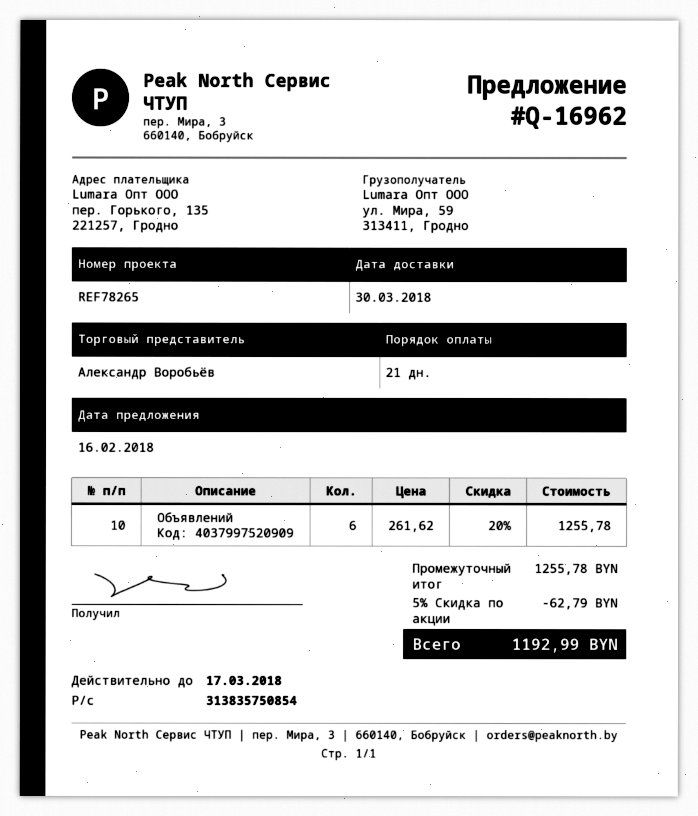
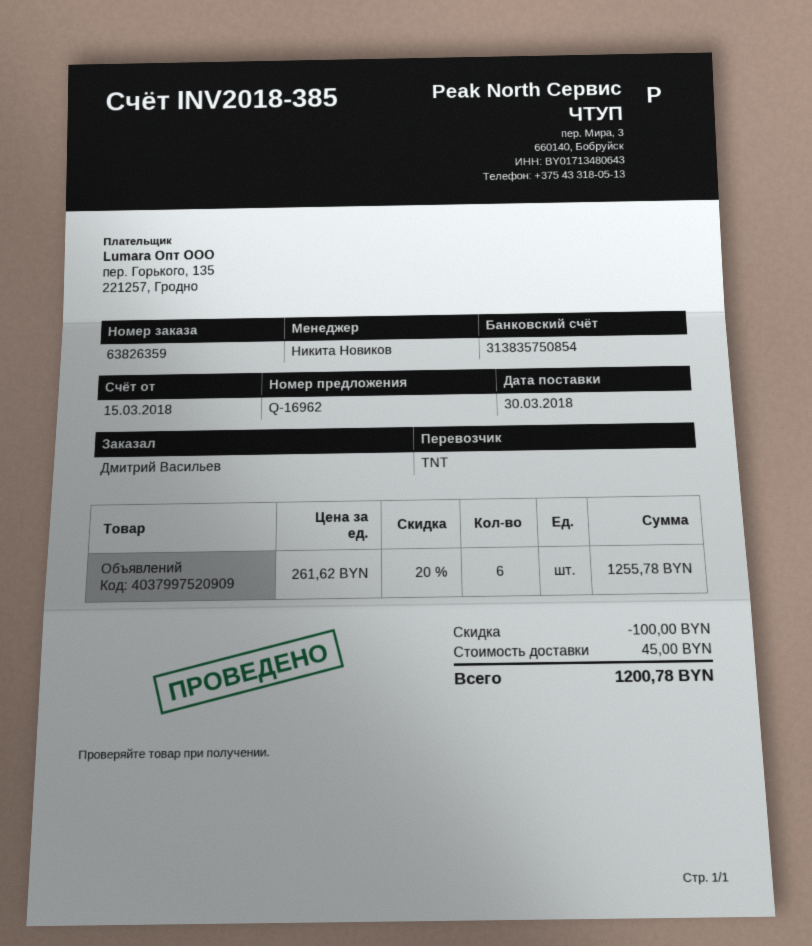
sales rep: Александр Воробьёв -> Никита Новиков
discount: 62.79 -> 100.00
shipping: none -> 45.00
total: 1192.99 -> 1200.78

